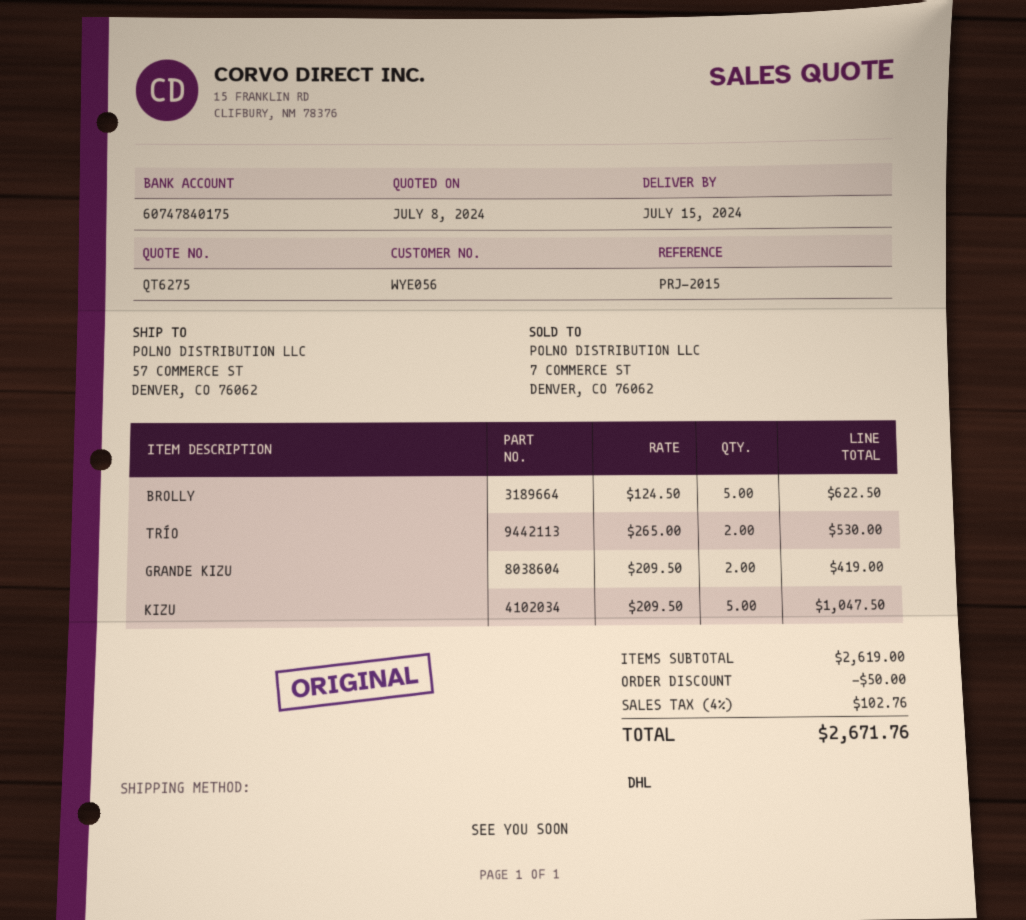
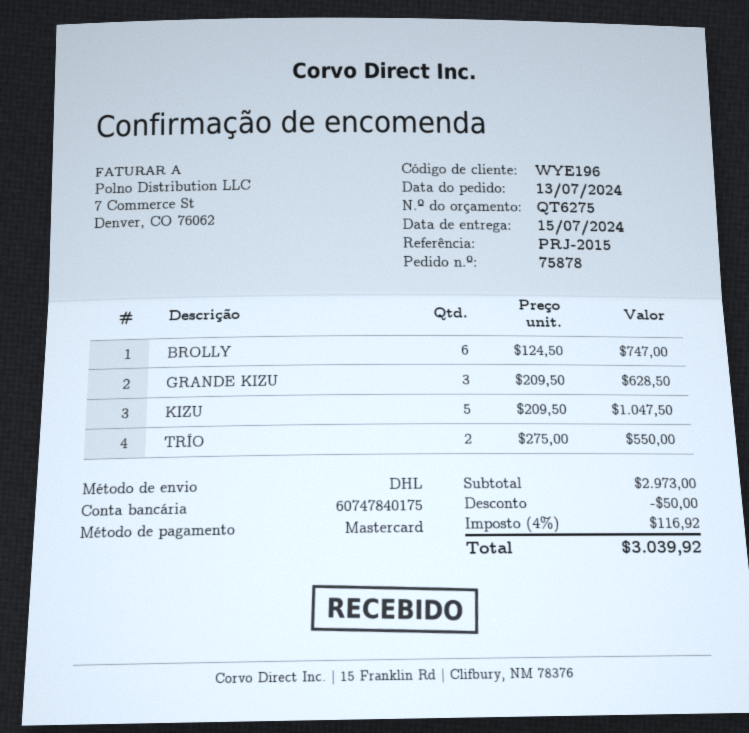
customer number: WYE056 -> WYE196
BROLLY: 5 x 124.50 = 622.50 -> 6 x 124.50 = 747.00
TRÍO: 2 x 265.00 = 530.00 -> 2 x 275.00 = 550.00
GRANDE KIZU: 2 x 209.50 = 419.00 -> 3 x 209.50 = 628.50
subtotal: 2619.00 -> 2973.00
tax: 4% = 102.76 -> 4% = 116.92
total: 2671.76 -> 3039.92

